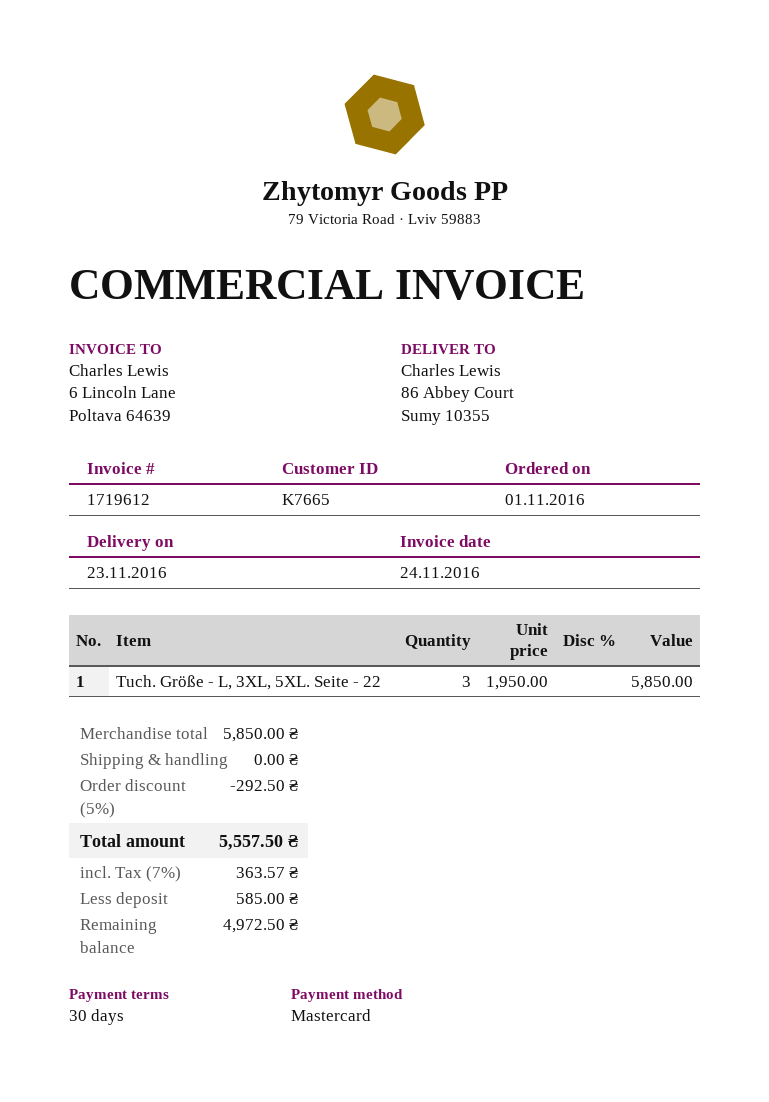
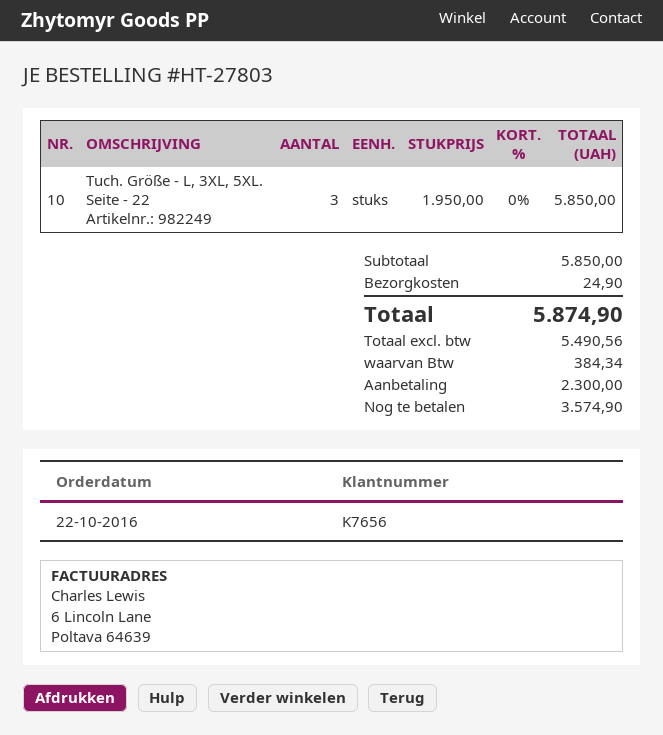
order date: 2016-11-01 -> 2016-10-22
customer number: K7665 -> K7656
discount: 5% = 292.50 -> none
shipping: 0.00 -> 24.90
tax: 363.57 -> 384.34
total: 5557.50 -> 5874.90
deposit: 585.00 -> 2300.00
balance: 4972.50 -> 3574.90

